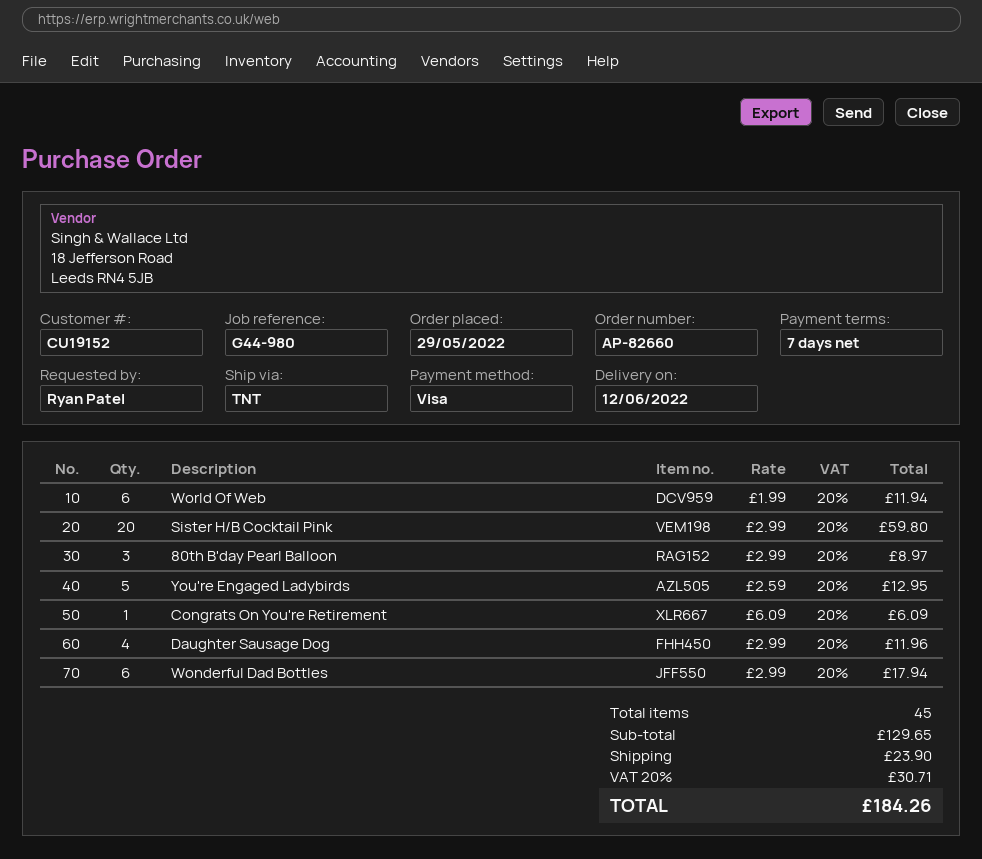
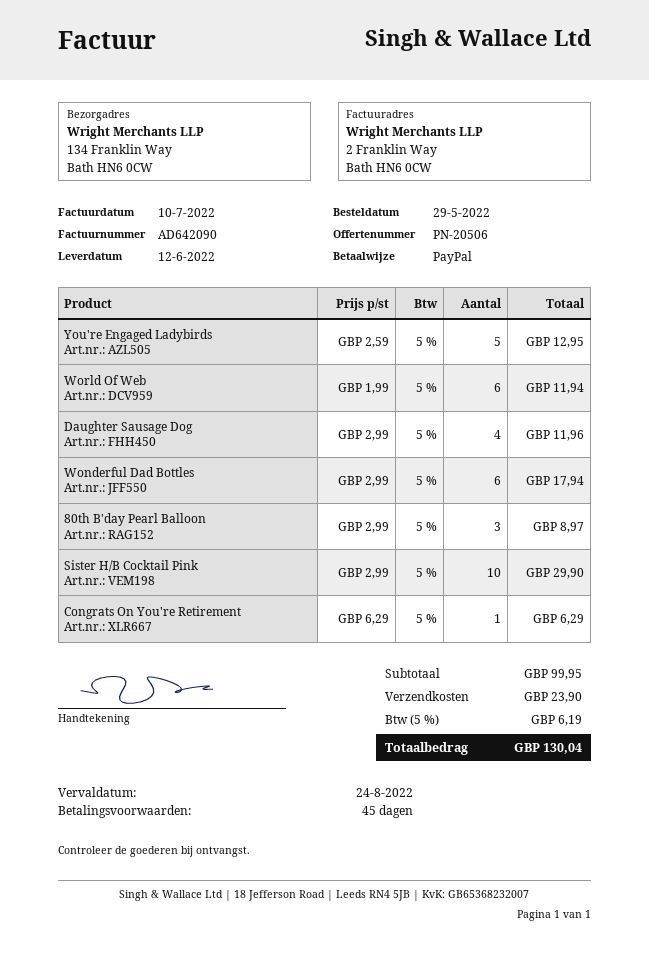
payment terms: 7 days -> 45 days
payment method: Visa -> PayPal
Sister H/B Cocktail Pink: 20 x 2.99 = 59.80 -> 10 x 2.99 = 29.90
Congrats On You're Retirement: 1 x 6.09 = 6.09 -> 1 x 6.29 = 6.29
subtotal: 129.65 -> 99.95
tax: 20% = 30.71 -> 5% = 6.19
total: 184.26 -> 130.04

